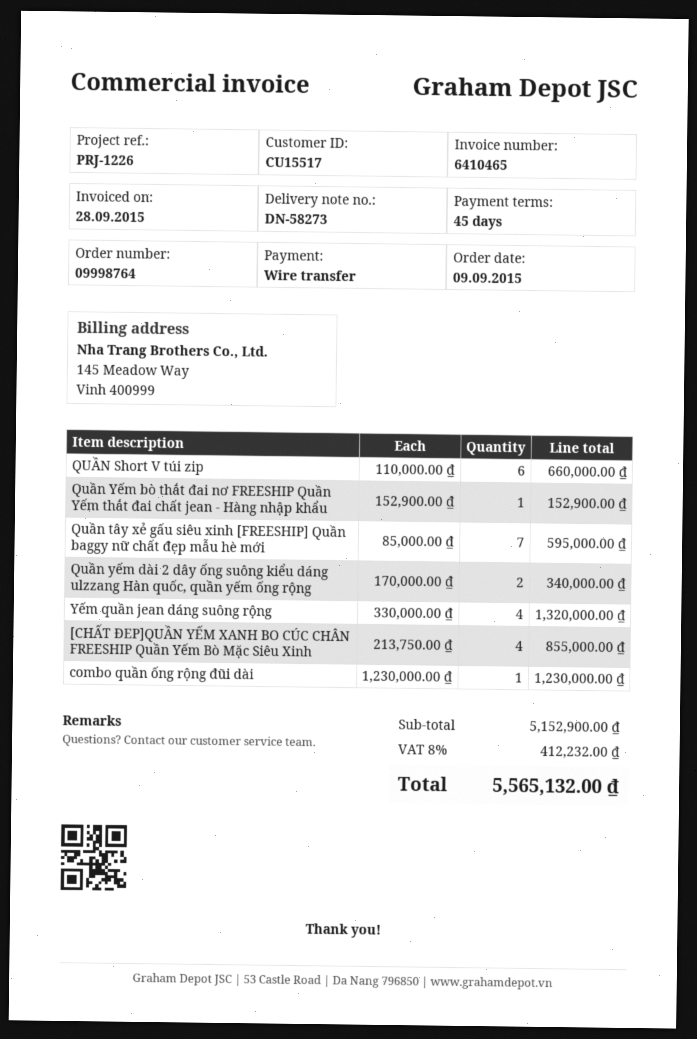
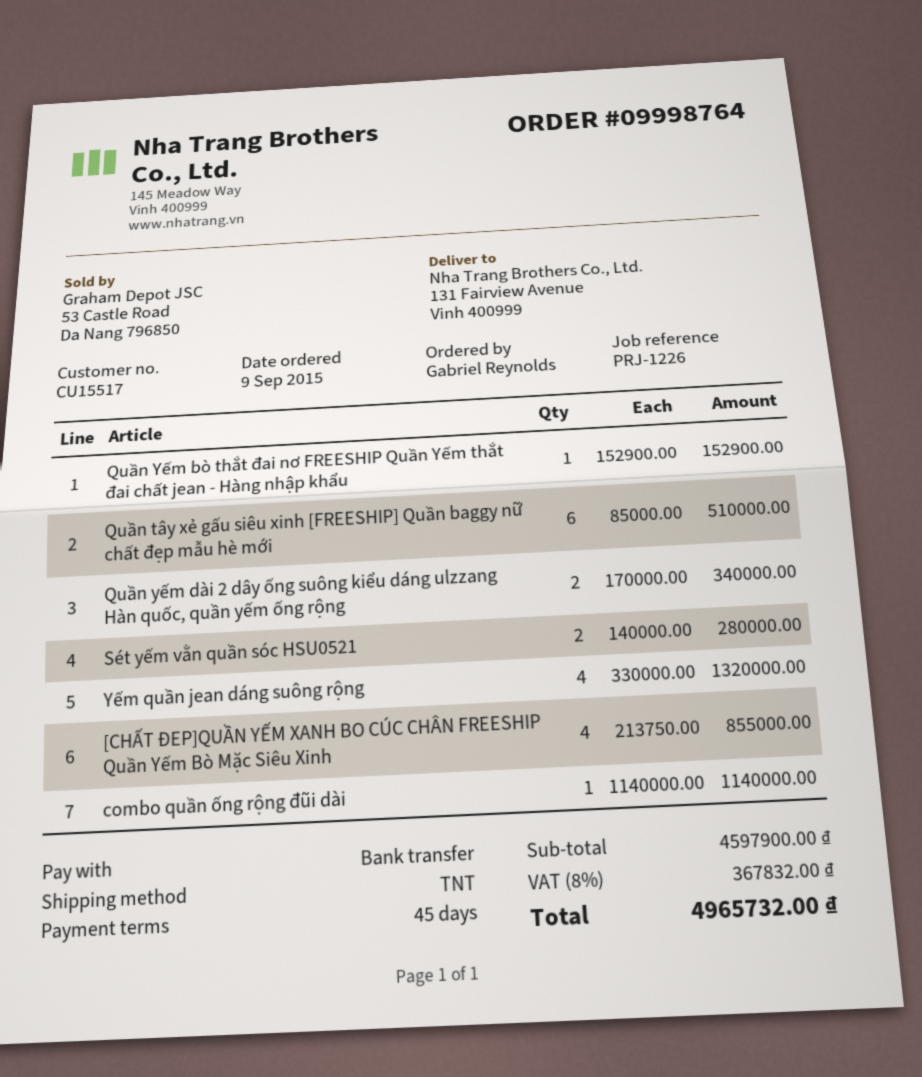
QUẦN Short V túi zip: 6 x 110000.00 = 660000.00 -> none
Quần tây xẻ gấu siêu xinh [FREESHIP] Quần baggy nữ chất đẹp mẫu hè mới: 7 x 85000.00 = 595000.00 -> 6 x 85000.00 = 510000.00
combo quần ống rộng đũi dài: 1 x 1230000.00 = 1230000.00 -> 1 x 1140000.00 = 1140000.00
Sét yếm vằn quần sóc HSU0521: none -> 2 x 140000.00 = 280000.00
subtotal: 5152900.00 -> 4597900.00
tax: 8% = 412232.00 -> 8% = 367832.00
total: 5565132.00 -> 4965732.00

